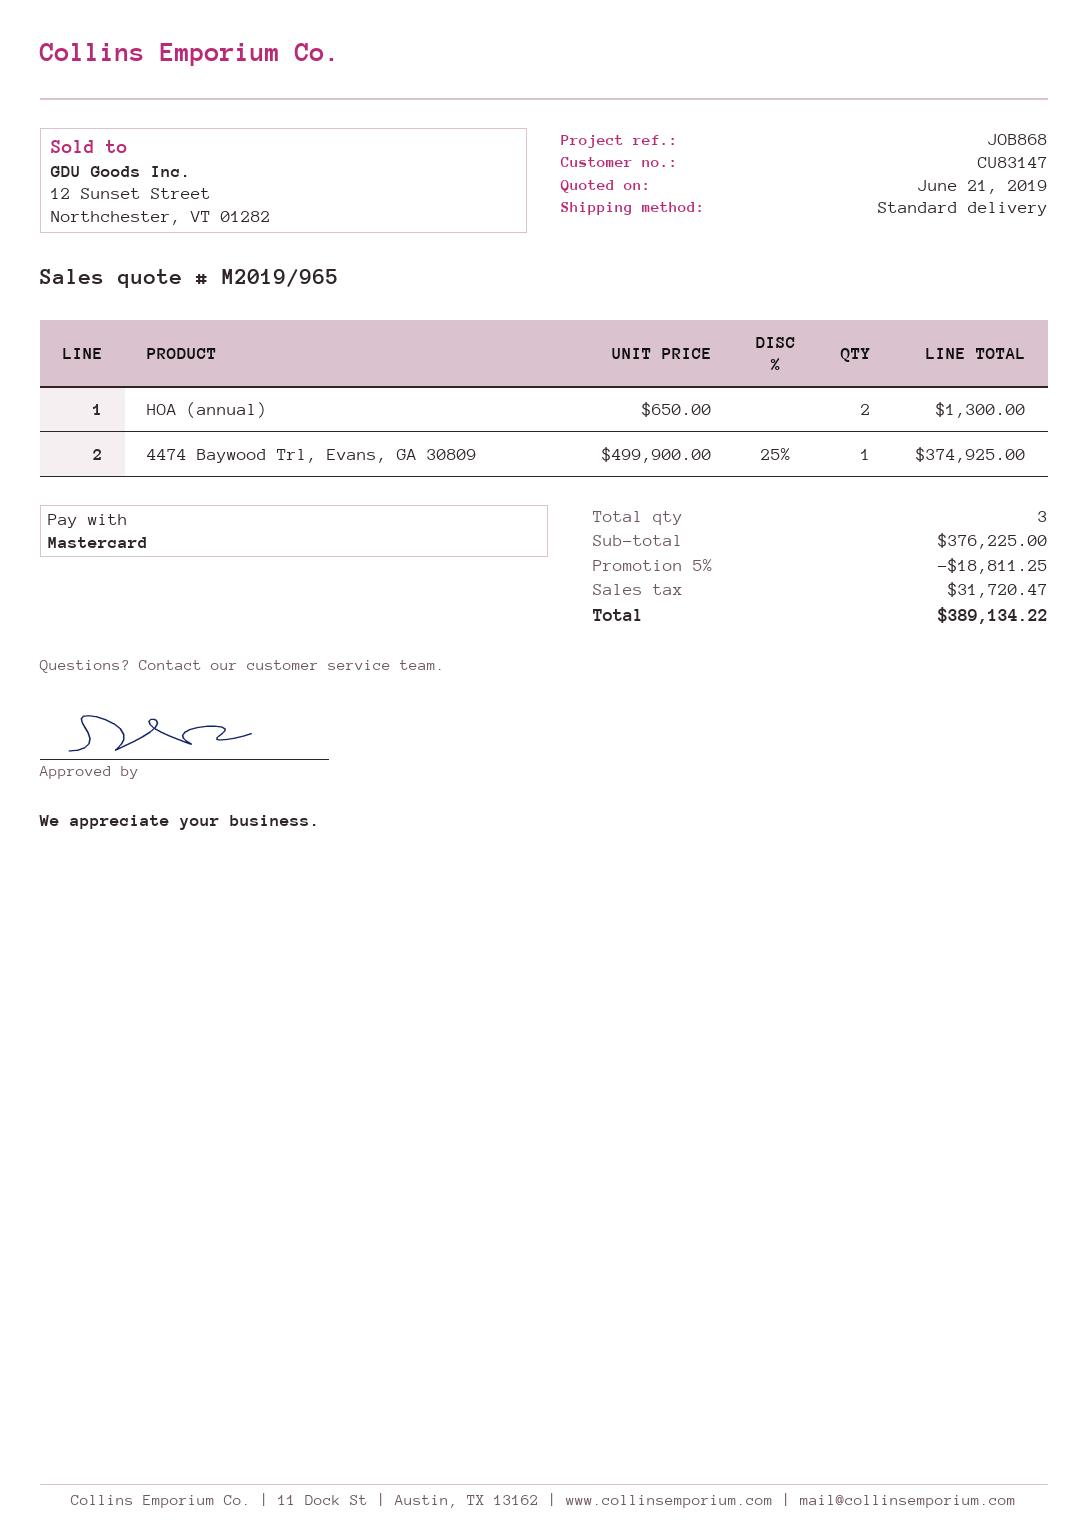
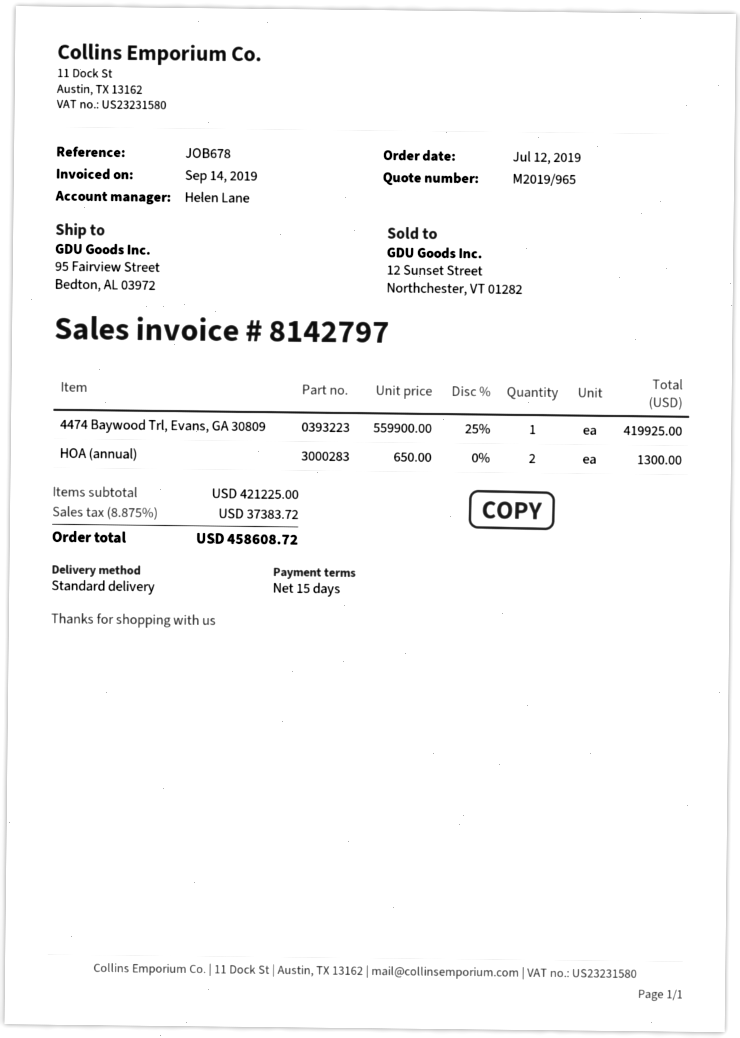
reference: JOB868 -> JOB678
4474 Baywood Trl, Evans, GA 30809: 1 x 499900.00 - 25% = 374925.00 -> 1 x 559900.00 - 25% = 419925.00
subtotal: 376225.00 -> 421225.00
discount: 5% = 18811.25 -> none
tax: 31720.47 -> 37383.72
total: 389134.22 -> 458608.72

